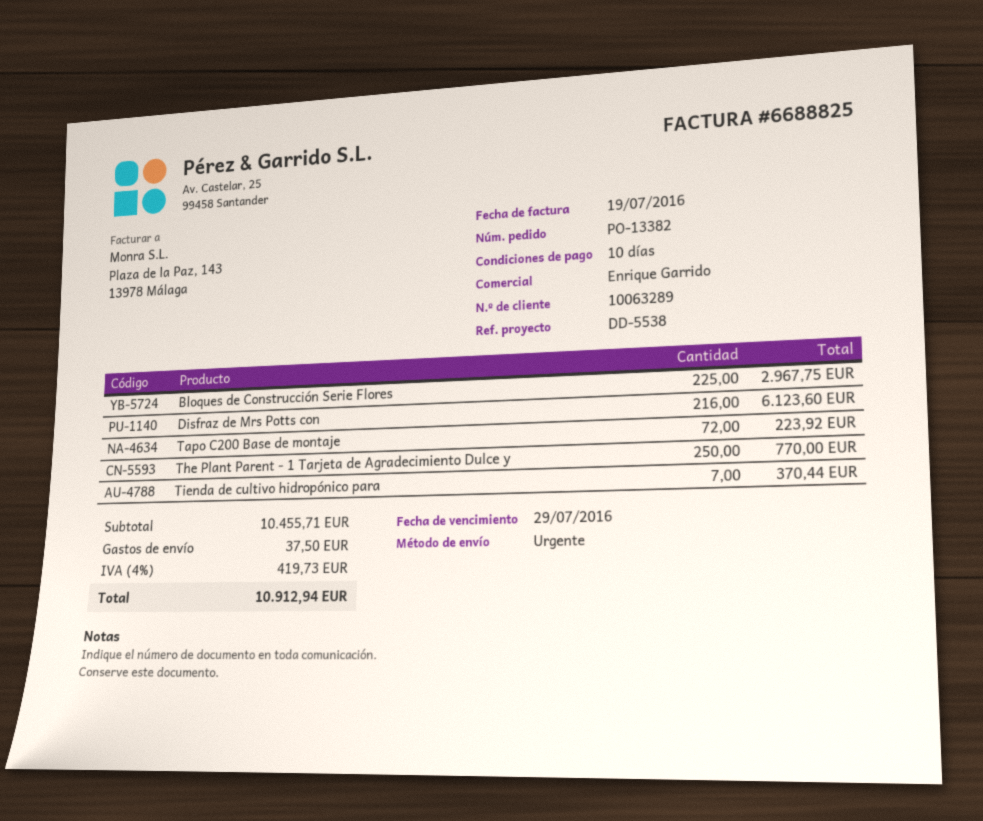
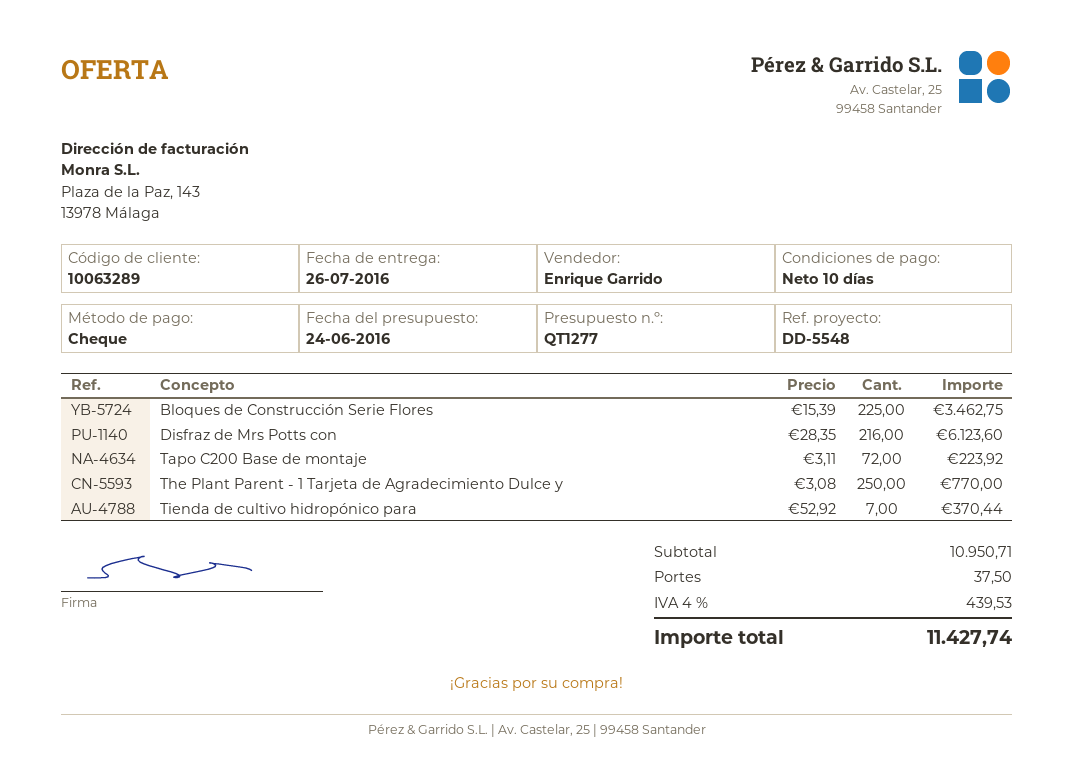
reference: DD-5538 -> DD-5548
Bloques de Construcción Serie Flores: 225 for 2967.75 -> 225 for 3462.75
subtotal: 10455.71 -> 10950.71
tax: 4% = 419.73 -> 4% = 439.53
total: 10912.94 -> 11427.74

